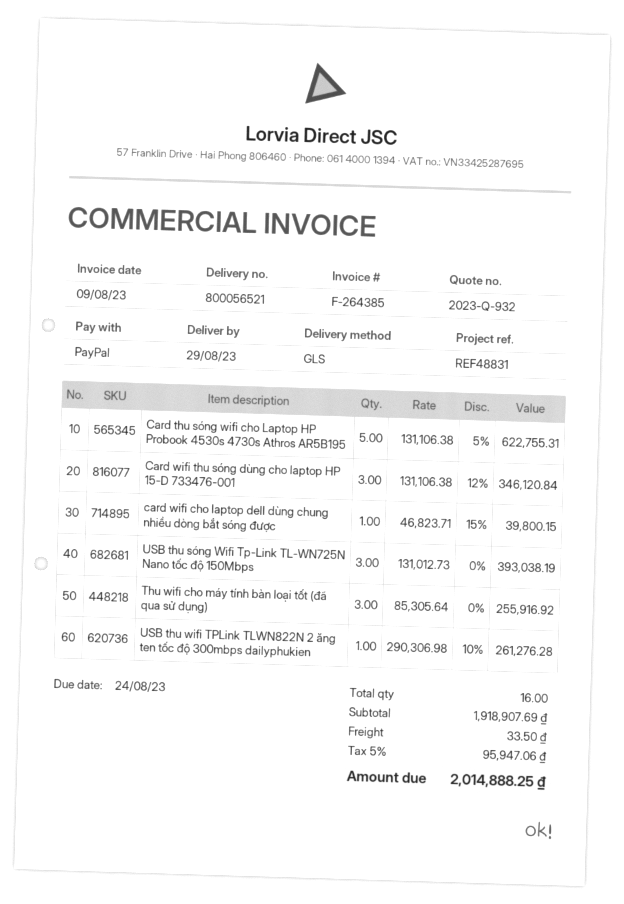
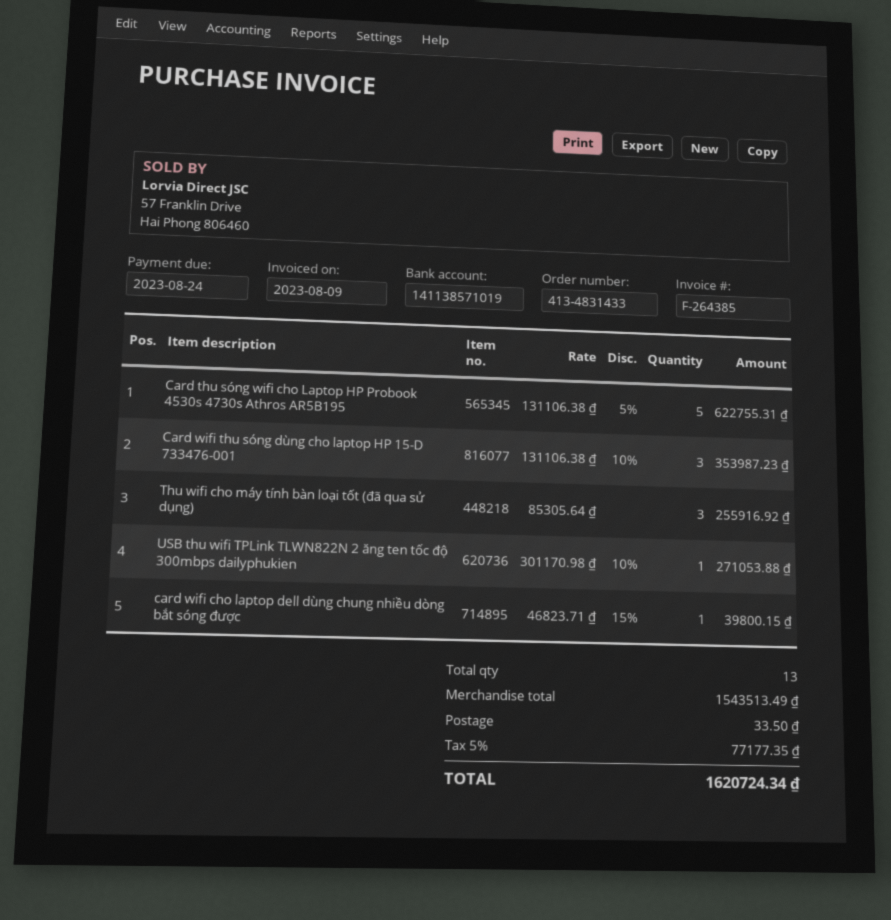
Card wifi thu sóng dùng cho laptop HP 15-D 733476-001: 3 x 131106.38 - 12% = 346120.84 -> 3 x 131106.38 - 10% = 353987.23
USB thu sóng Wifi Tp-Link TL-WN725N Nano tốc độ 150Mbps: 3 x 131012.73 = 393038.19 -> none
USB thu wifi TPLink TLWN822N 2 ăng ten tốc độ 300mbps dailyphukien: 1 x 290306.98 - 10% = 261276.28 -> 1 x 301170.98 - 10% = 271053.88
total quantity: 16 -> 13
subtotal: 1918907.69 -> 1543513.49
tax: 5% = 95947.06 -> 5% = 77177.35
total: 2014888.25 -> 1620724.34

